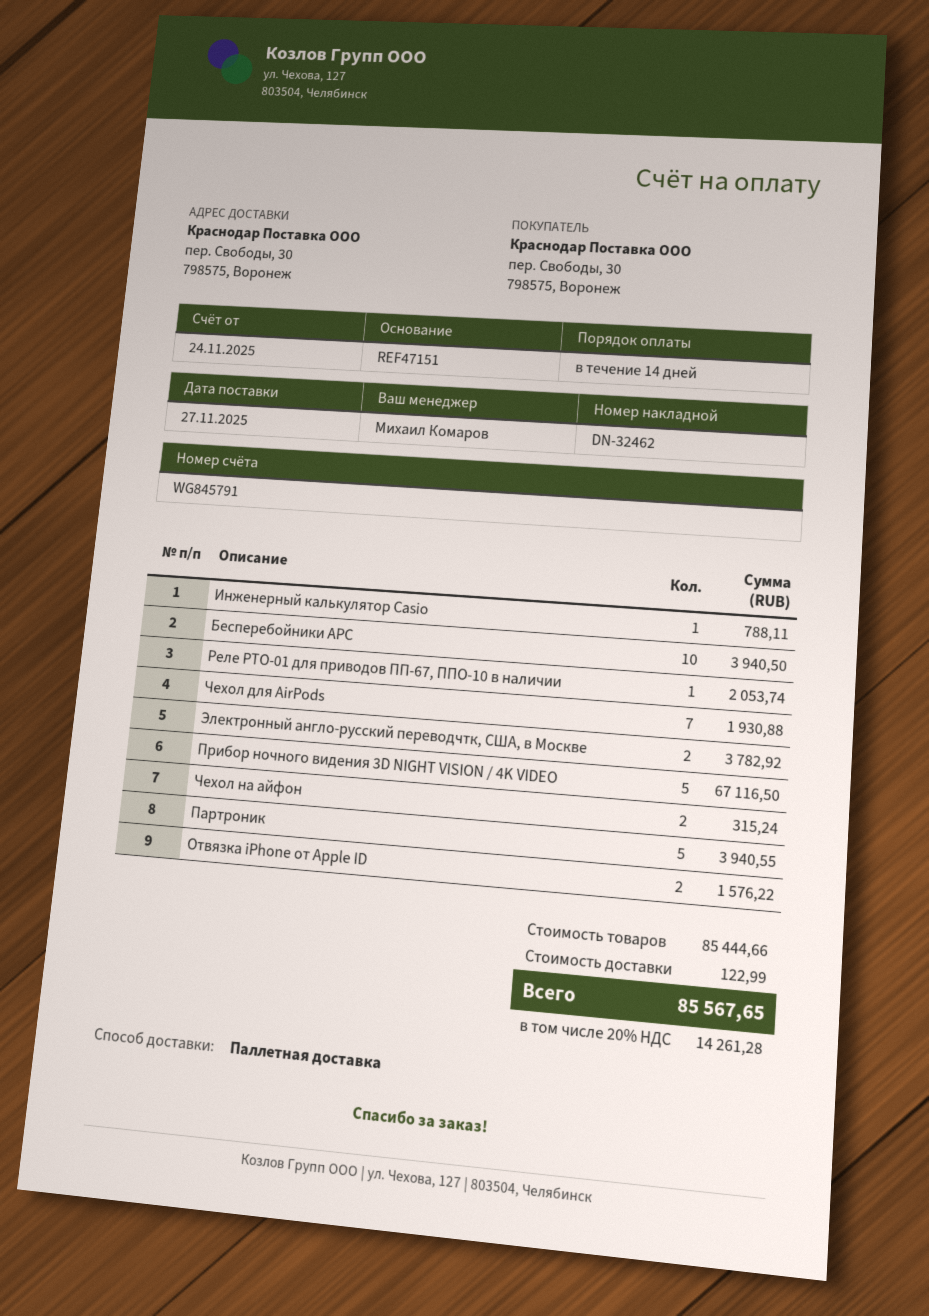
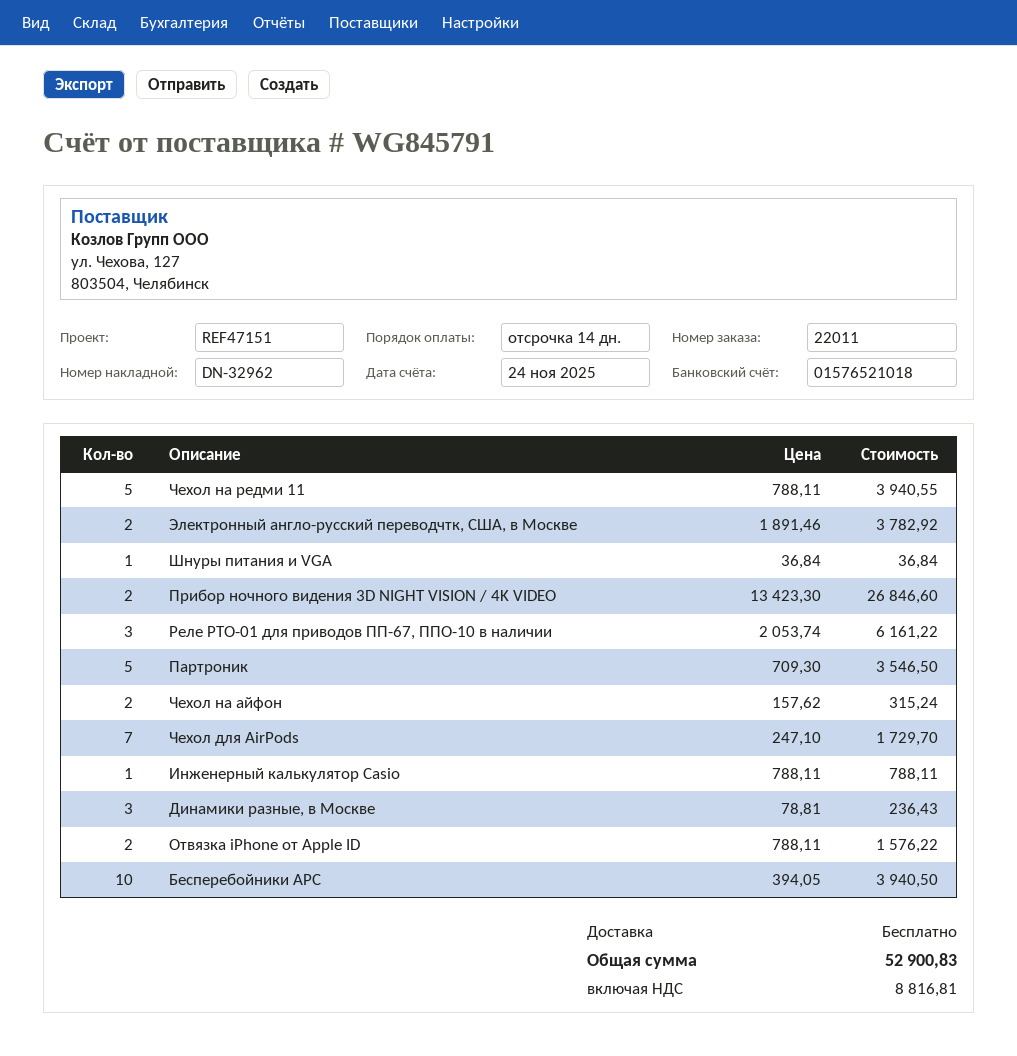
delivery note number: DN-32462 -> DN-32962
Реле РТО-01 для приводов ПП-67, ППО-10 в наличии: 1 for 2053.74 -> 3 for 6161.22
Чехол для AirPods: 7 for 1930.88 -> 7 for 1729.70
Прибор ночного видения 3D NIGHT VISION / 4K VIDEO: 5 for 67116.50 -> 2 for 26846.60
Партроник: 5 for 3940.55 -> 5 for 3546.50
Чехол на редми 11: none -> 5 for 3940.55
Шнуры питания и VGA: none -> 1 for 36.84
Динамики разные, в Москве: none -> 3 for 236.43
shipping: 122.99 -> 0.00
tax: 14261.28 -> 8816.81
total: 85567.65 -> 52900.83

